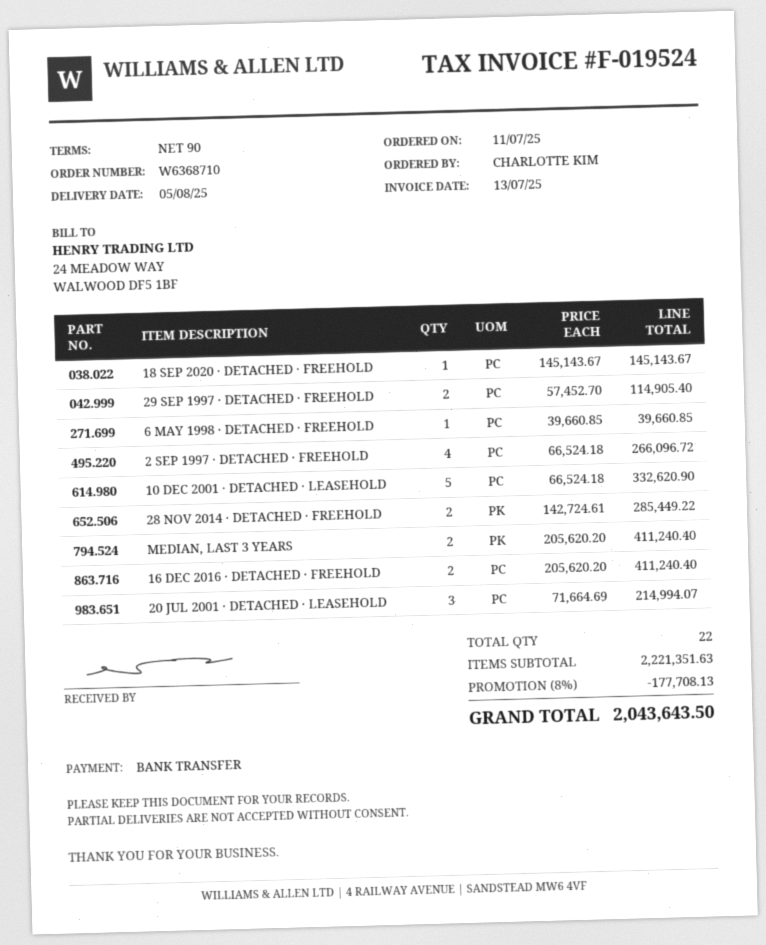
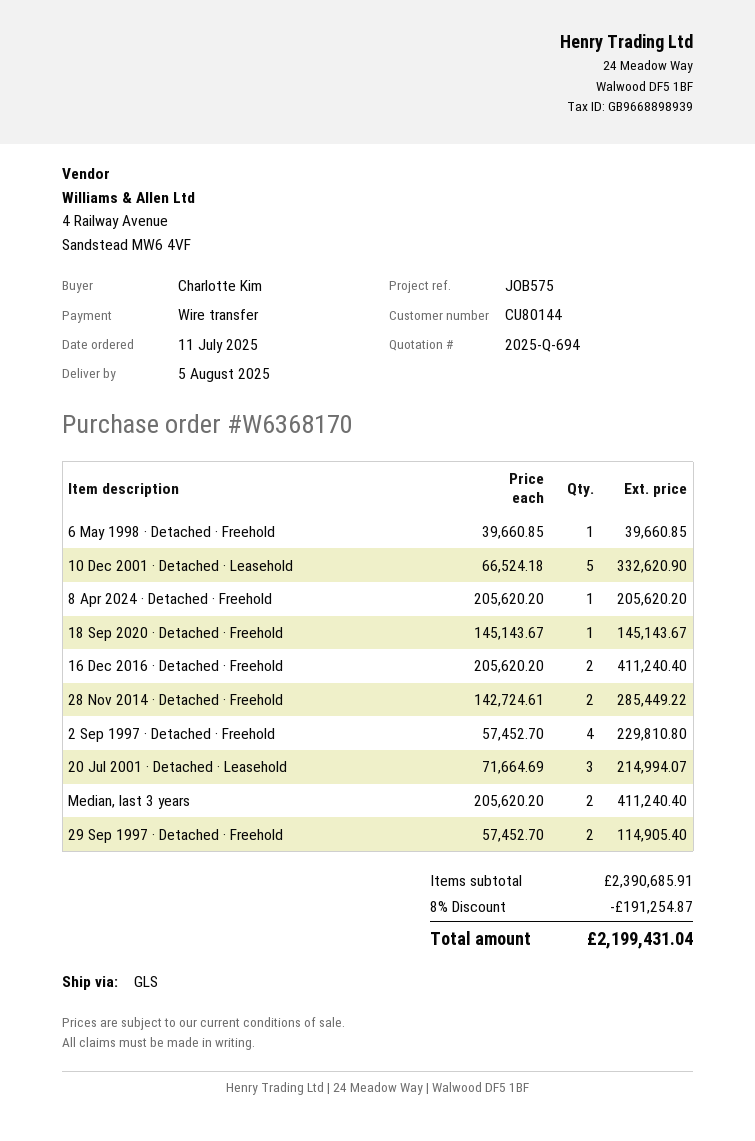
order number: W6368710 -> W6368170
2 SEP 1997 · DETACHED · FREEHOLD: 4 x 66524.18 = 266096.72 -> 4 x 57452.70 = 229810.80
8 Apr 2024 · Detached · Freehold: none -> 1 x 205620.20 = 205620.20
subtotal: 2221351.63 -> 2390685.91
discount: 8% = 177708.13 -> 8% = 191254.87
total: 2043643.50 -> 2199431.04

